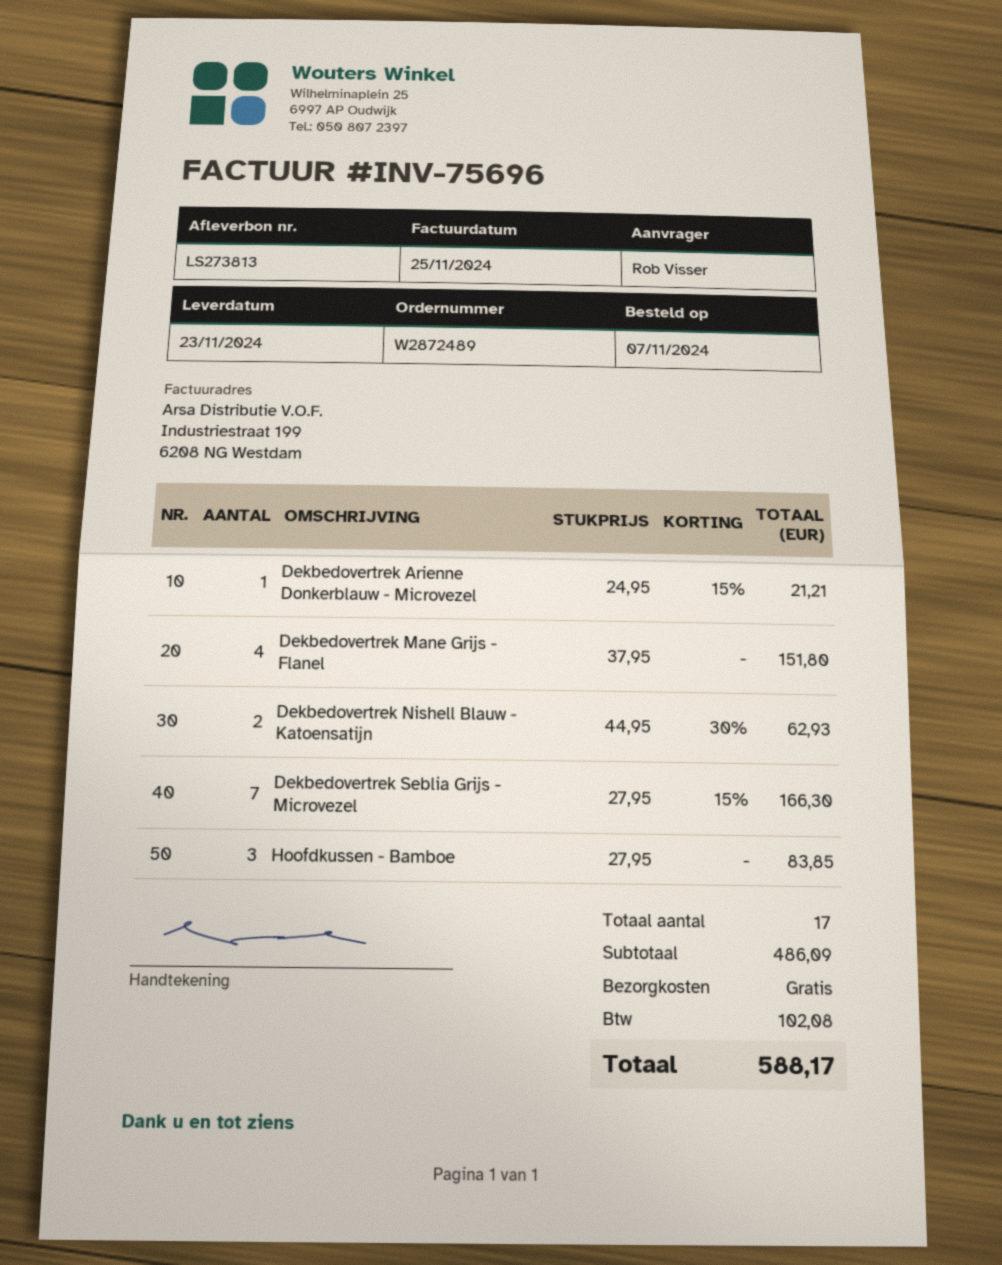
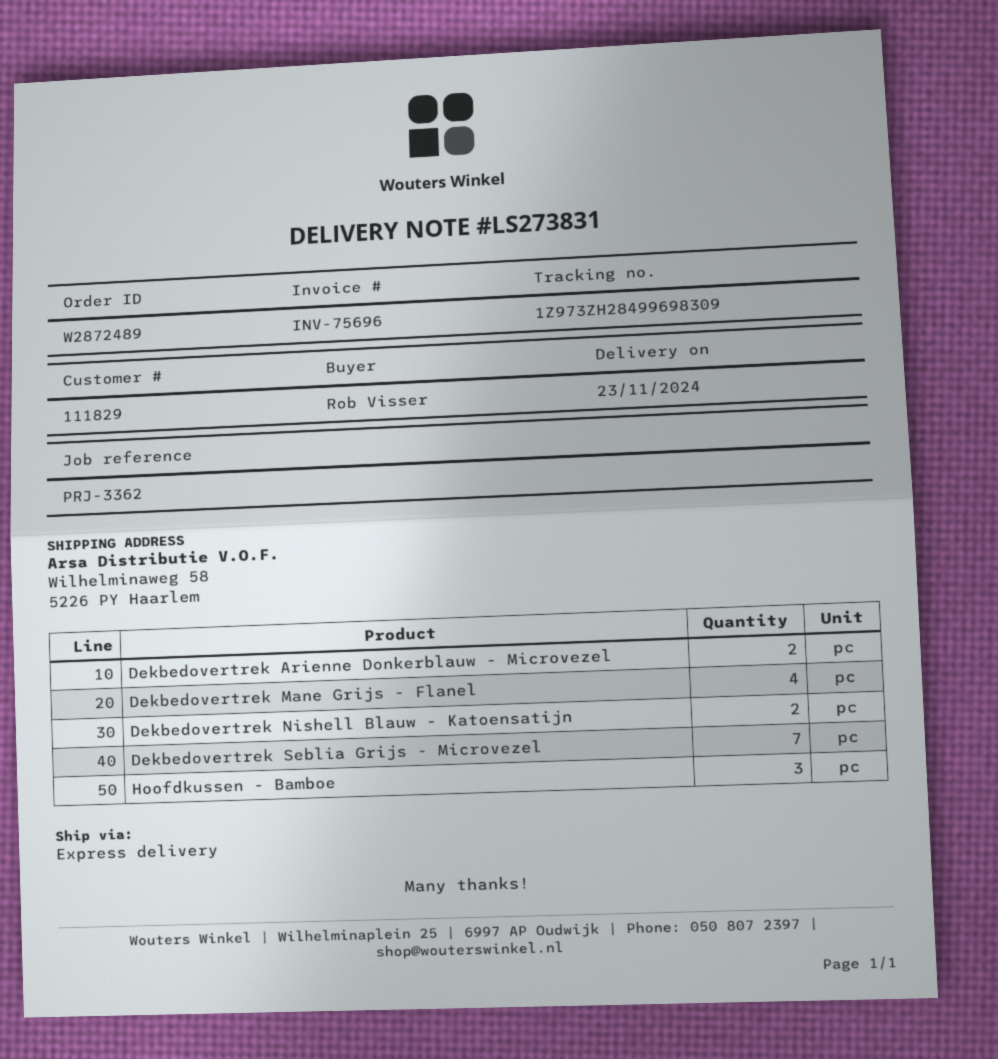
delivery note number: LS273813 -> LS273831
Dekbedovertrek Arienne Donkerblauw - Microvezel: 1 -> 2

